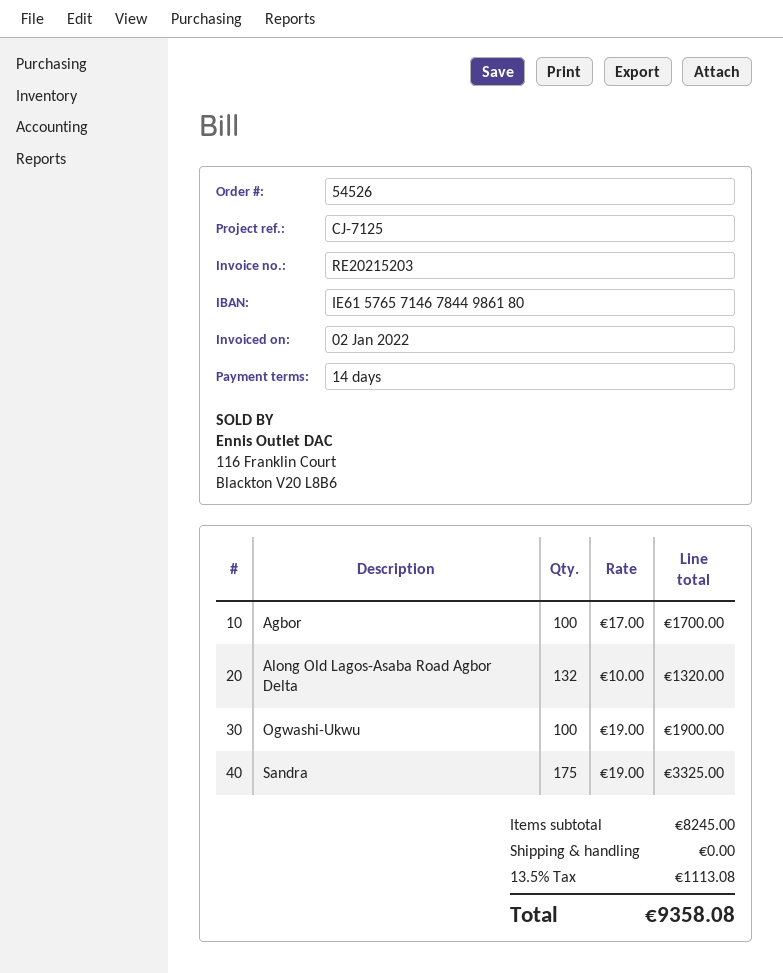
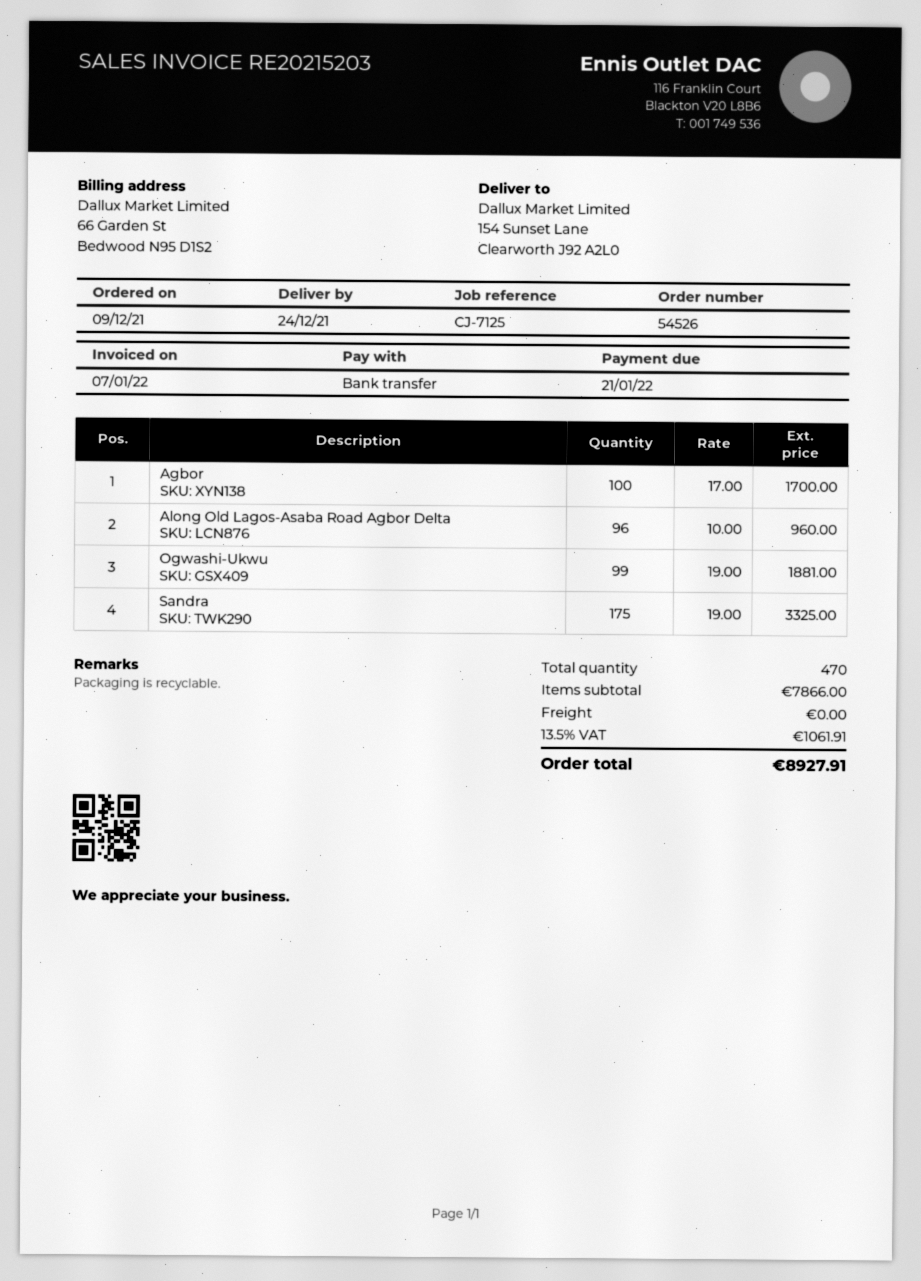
invoice date: 2022-01-02 -> 2022-01-07
Along Old Lagos-Asaba Road Agbor Delta: 132 x 10.00 = 1320.00 -> 96 x 10.00 = 960.00
Ogwashi-Ukwu: 100 x 19.00 = 1900.00 -> 99 x 19.00 = 1881.00
subtotal: 8245.00 -> 7866.00
tax: 13.5% = 1113.08 -> 13.5% = 1061.91
total: 9358.08 -> 8927.91

